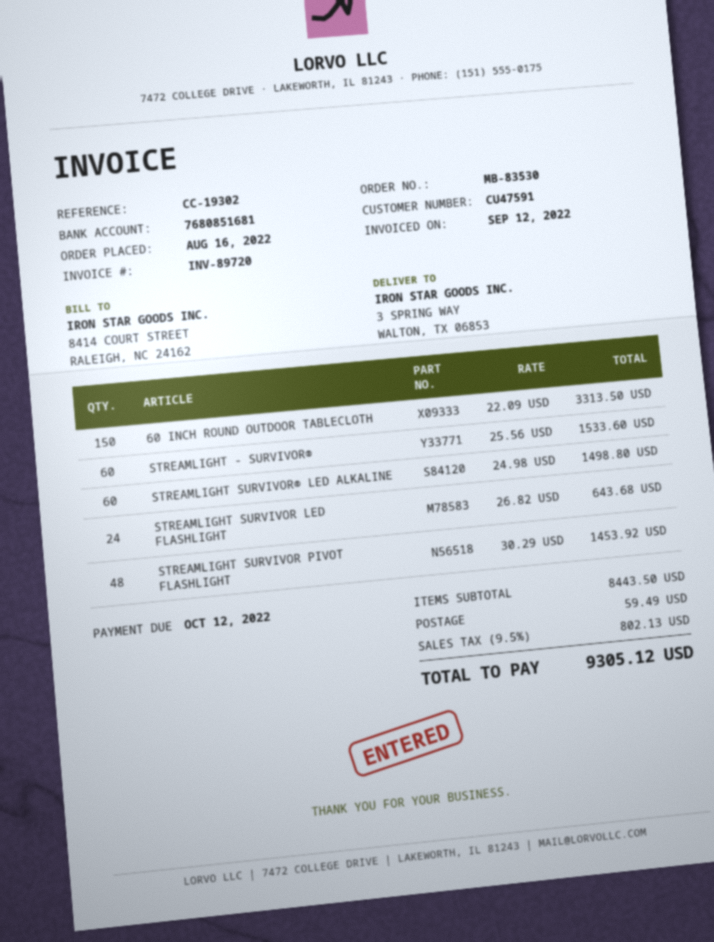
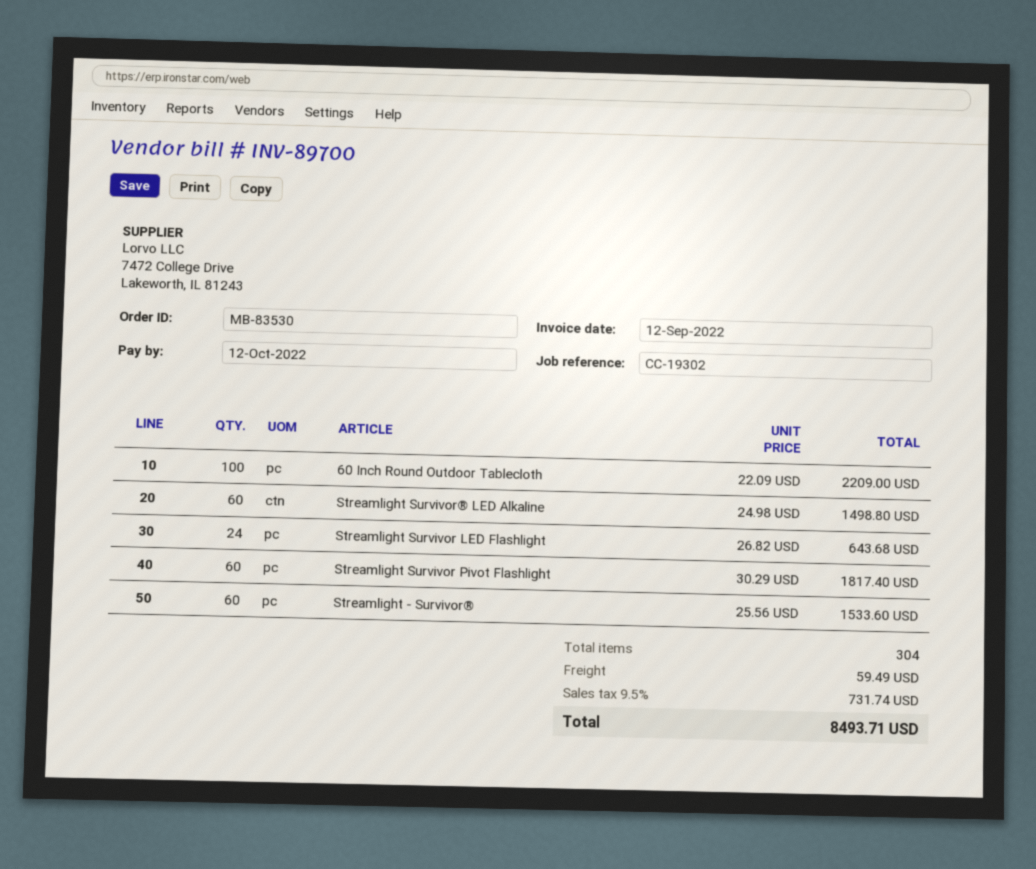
invoice number: INV-89720 -> INV-89700
60 INCH ROUND OUTDOOR TABLECLOTH: 150 x 22.09 = 3313.50 -> 100 x 22.09 = 2209.00
STREAMLIGHT SURVIVOR PIVOT FLASHLIGHT: 48 x 30.29 = 1453.92 -> 60 x 30.29 = 1817.40
tax: 9.5% = 802.13 -> 9.5% = 731.74
total: 9305.12 -> 8493.71

